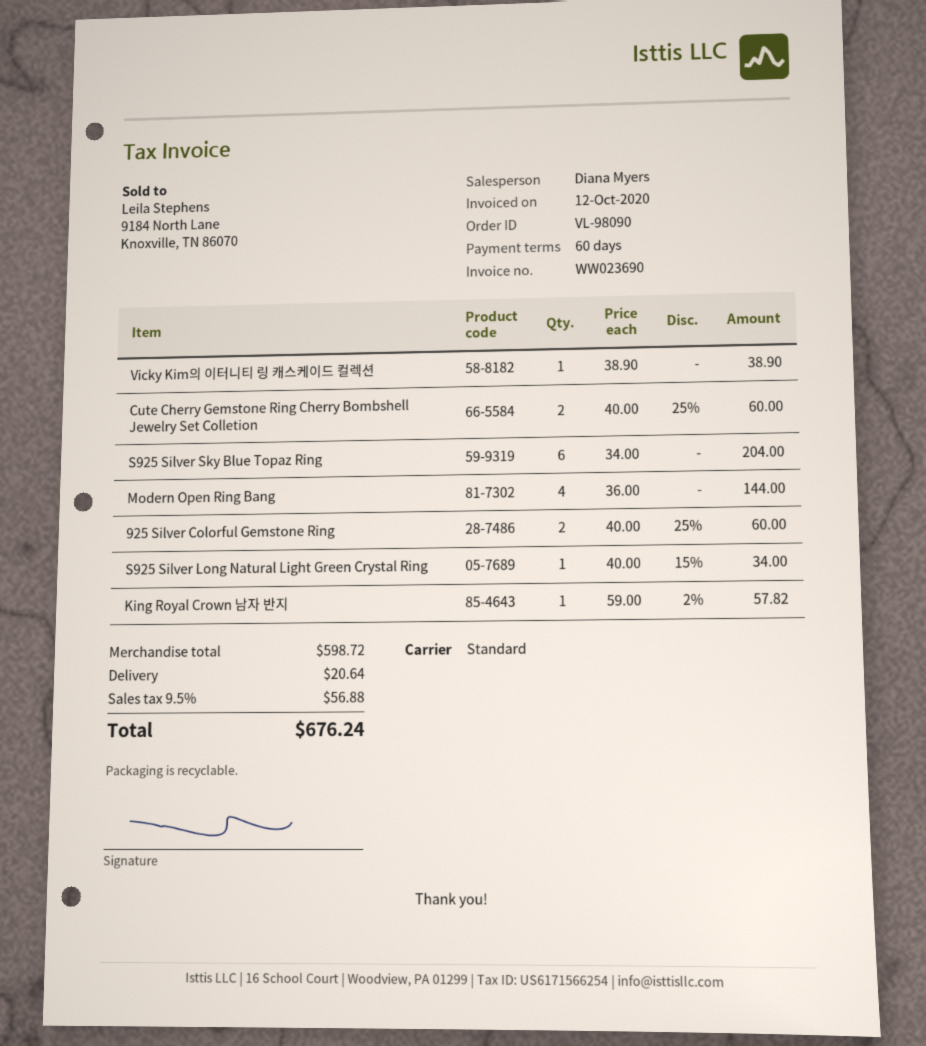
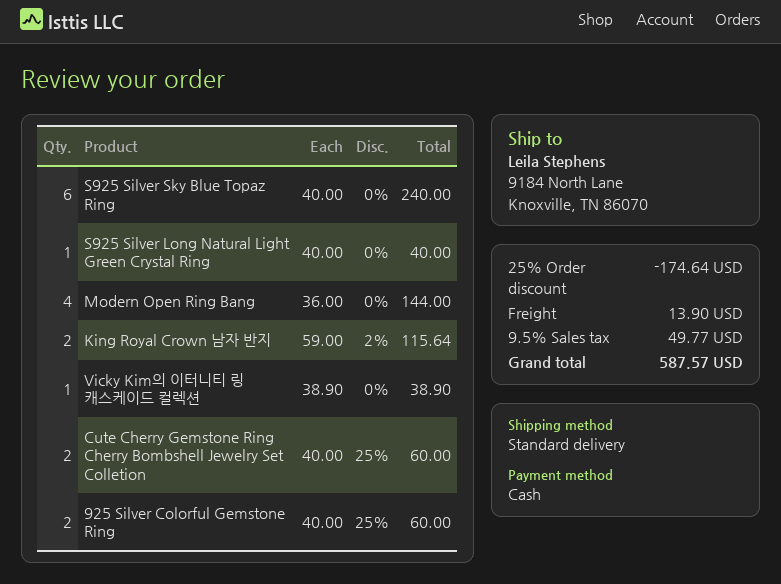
S925 Silver Sky Blue Topaz Ring: 6 x 34.00 = 204.00 -> 6 x 40.00 = 240.00
S925 Silver Long Natural Light Green Crystal Ring: 1 x 40.00 - 15% = 34.00 -> 1 x 40.00 = 40.00
King Royal Crown 남자 반지: 1 x 59.00 - 2% = 57.82 -> 2 x 59.00 - 2% = 115.64
discount: none -> 25% = 174.64
shipping: 20.64 -> 13.90
tax: 9.5% = 56.88 -> 9.5% = 49.77
total: 676.24 -> 587.57

